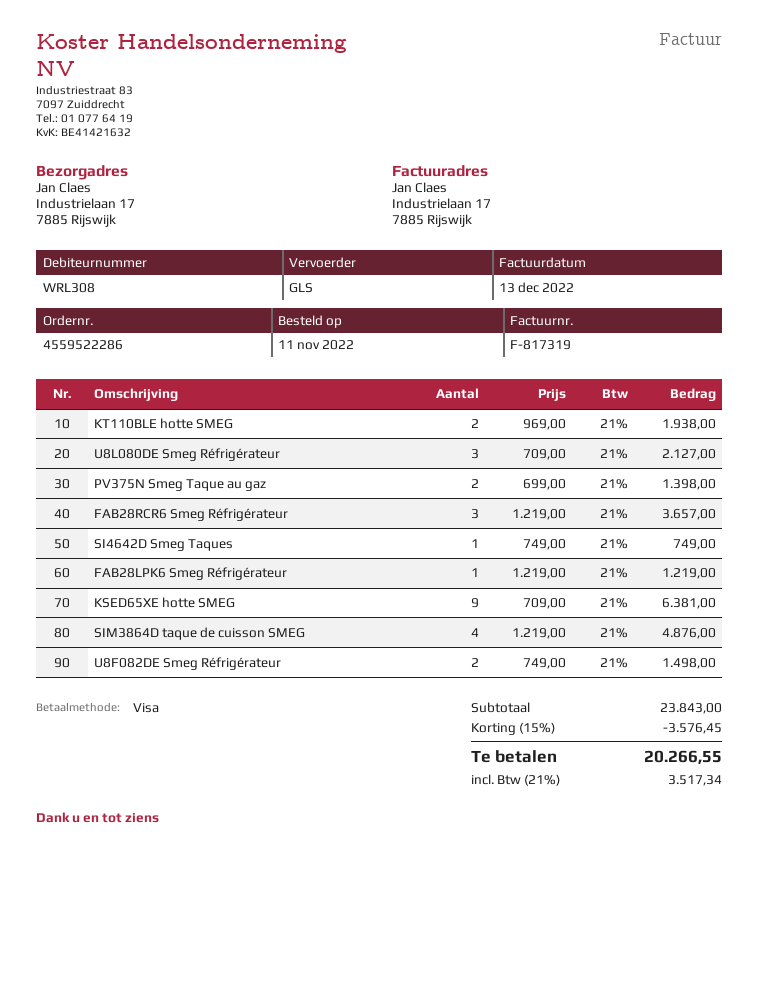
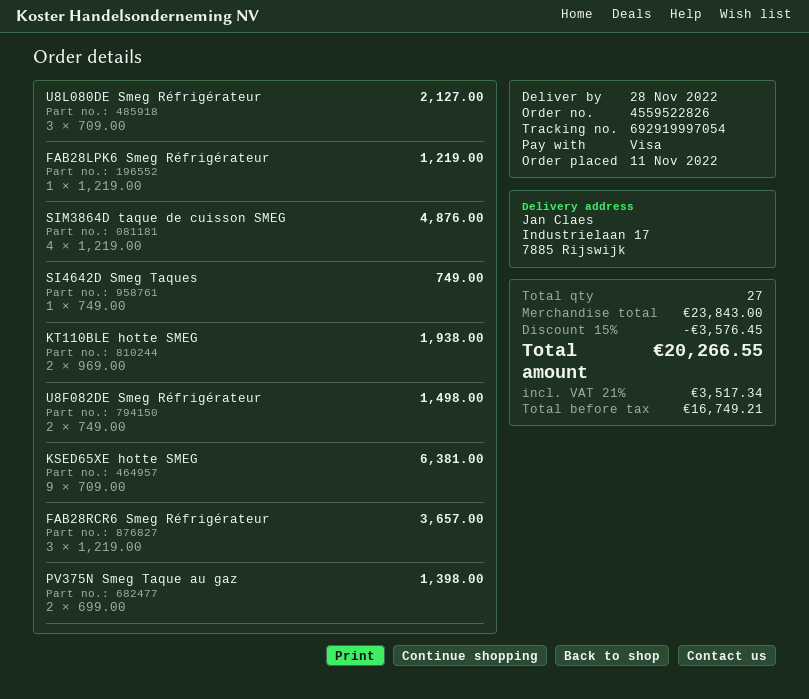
order number: 4559522286 -> 4559522826

